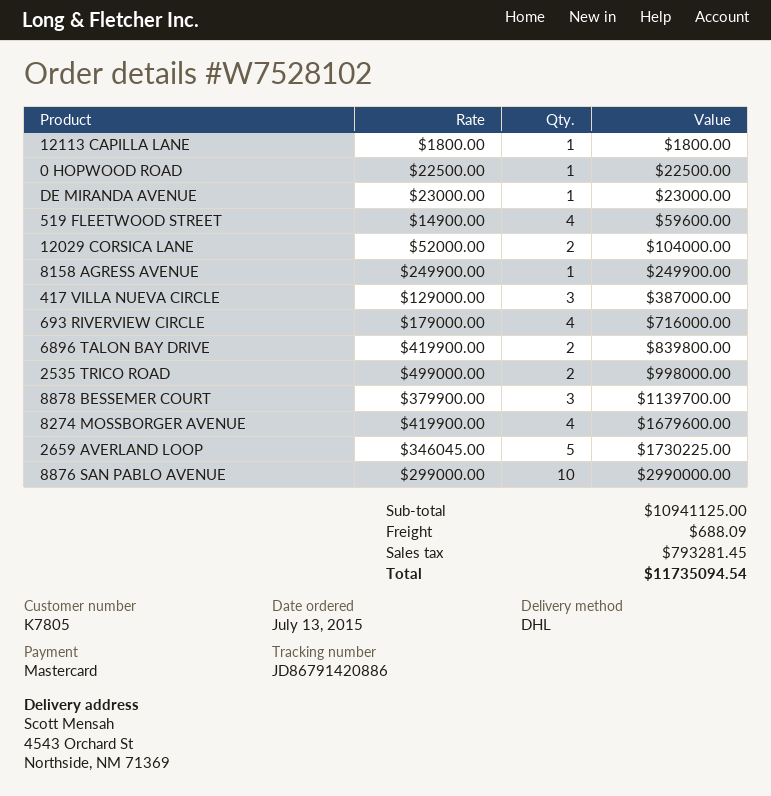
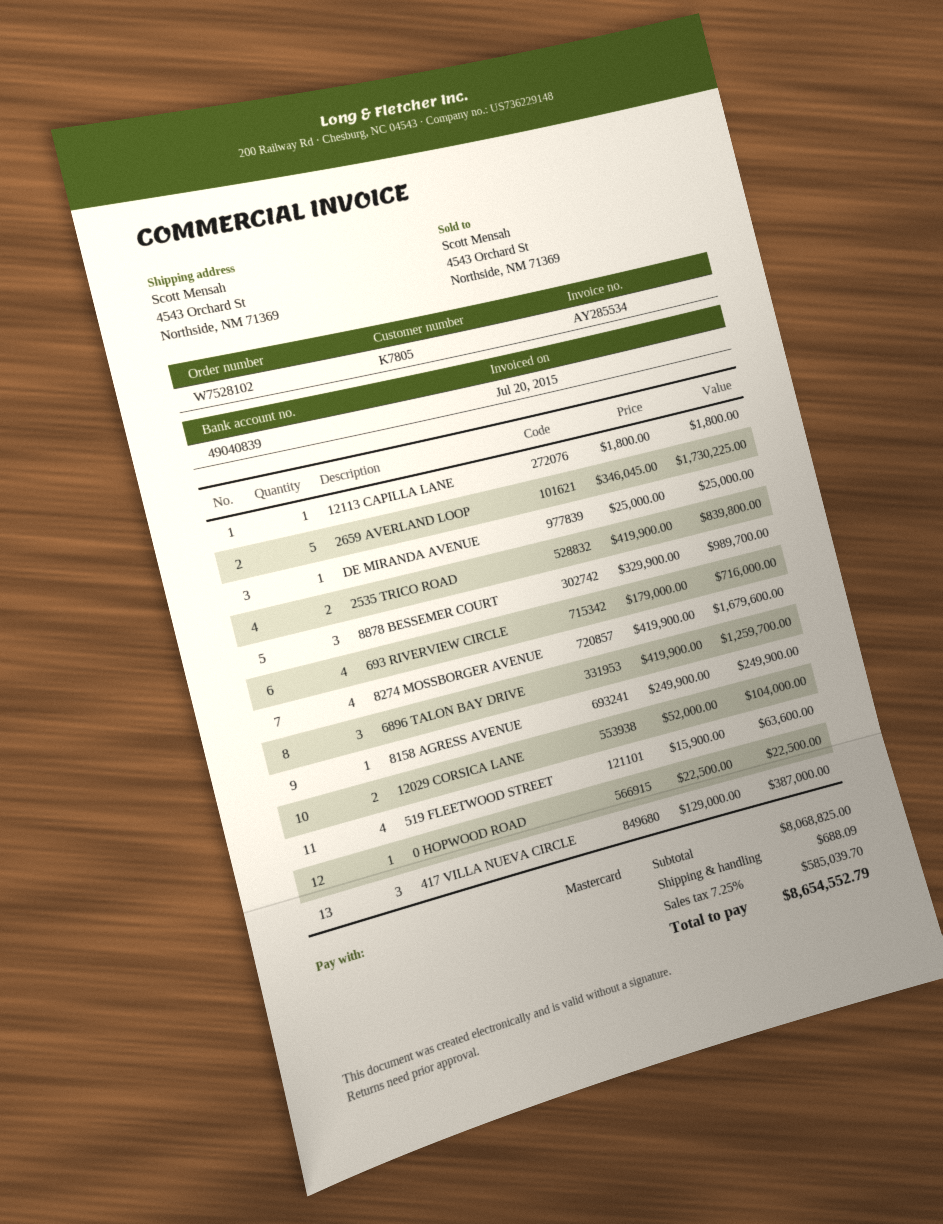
DE MIRANDA AVENUE: 1 x 23000.00 = 23000.00 -> 1 x 25000.00 = 25000.00
519 FLEETWOOD STREET: 4 x 14900.00 = 59600.00 -> 4 x 15900.00 = 63600.00
6896 TALON BAY DRIVE: 2 x 419900.00 = 839800.00 -> 3 x 419900.00 = 1259700.00
2535 TRICO ROAD: 2 x 499000.00 = 998000.00 -> 2 x 419900.00 = 839800.00
8878 BESSEMER COURT: 3 x 379900.00 = 1139700.00 -> 3 x 329900.00 = 989700.00
8876 SAN PABLO AVENUE: 10 x 299000.00 = 2990000.00 -> none
subtotal: 10941125.00 -> 8068825.00
tax: 793281.45 -> 585039.70
total: 11735094.54 -> 8654552.79

